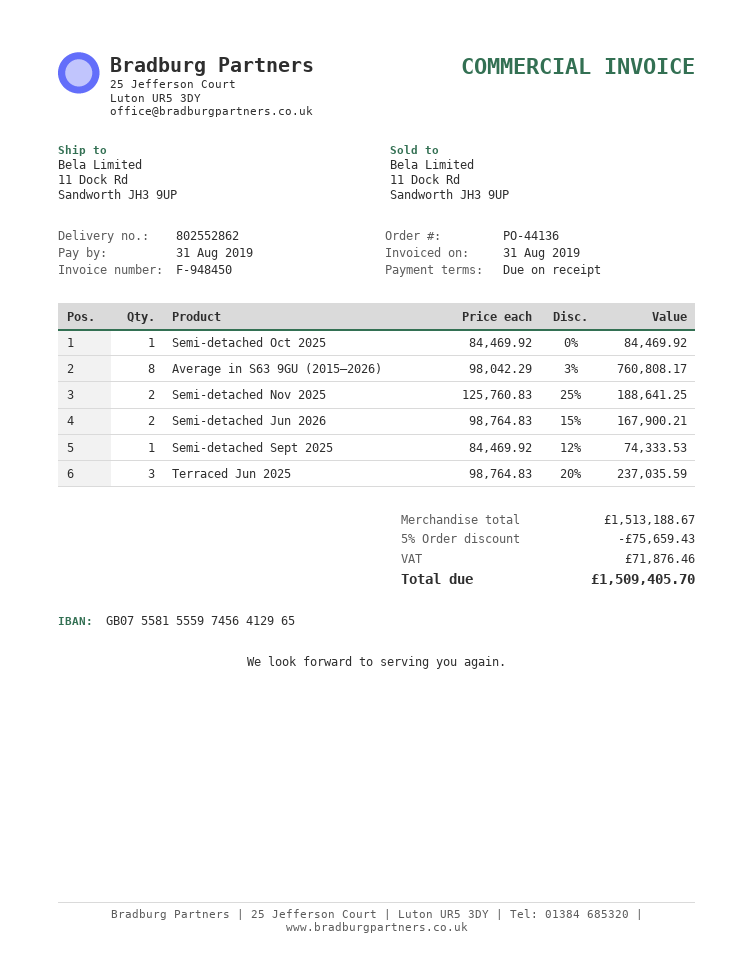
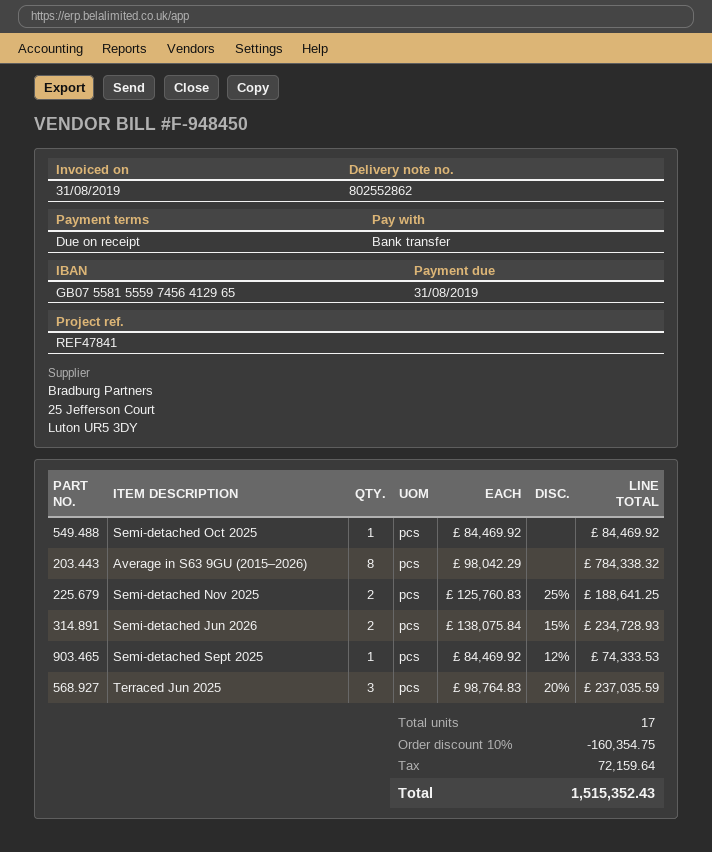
Average in S63 9GU (2015–2026): 8 x 98042.29 - 3% = 760808.17 -> 8 x 98042.29 = 784338.32
Semi-detached Jun 2026: 2 x 98764.83 - 15% = 167900.21 -> 2 x 138075.84 - 15% = 234728.93
discount: 5% = 75659.43 -> 10% = 160354.75
tax: 71876.46 -> 72159.64
total: 1509405.70 -> 1515352.43

